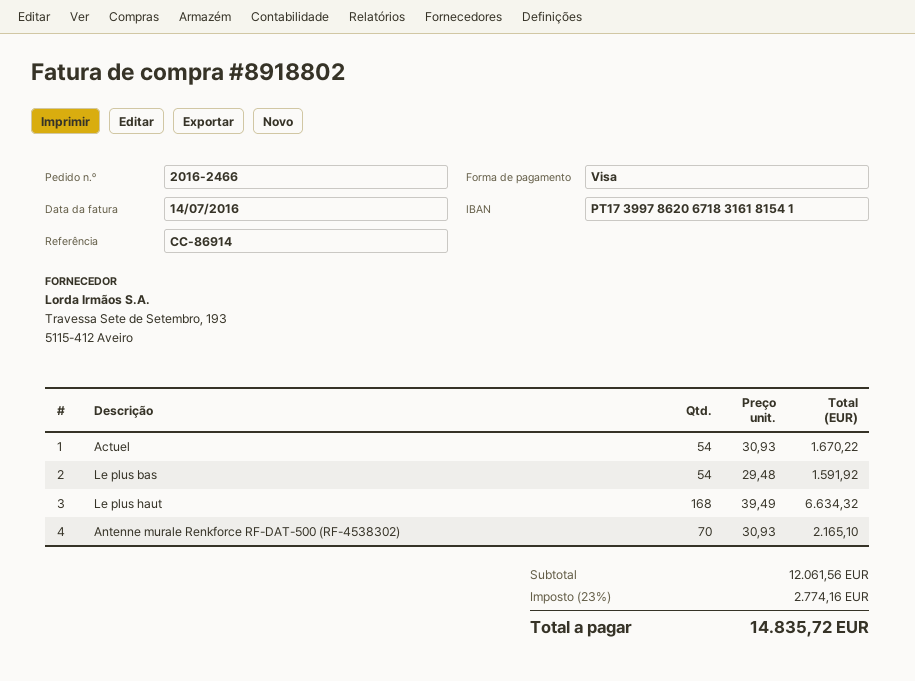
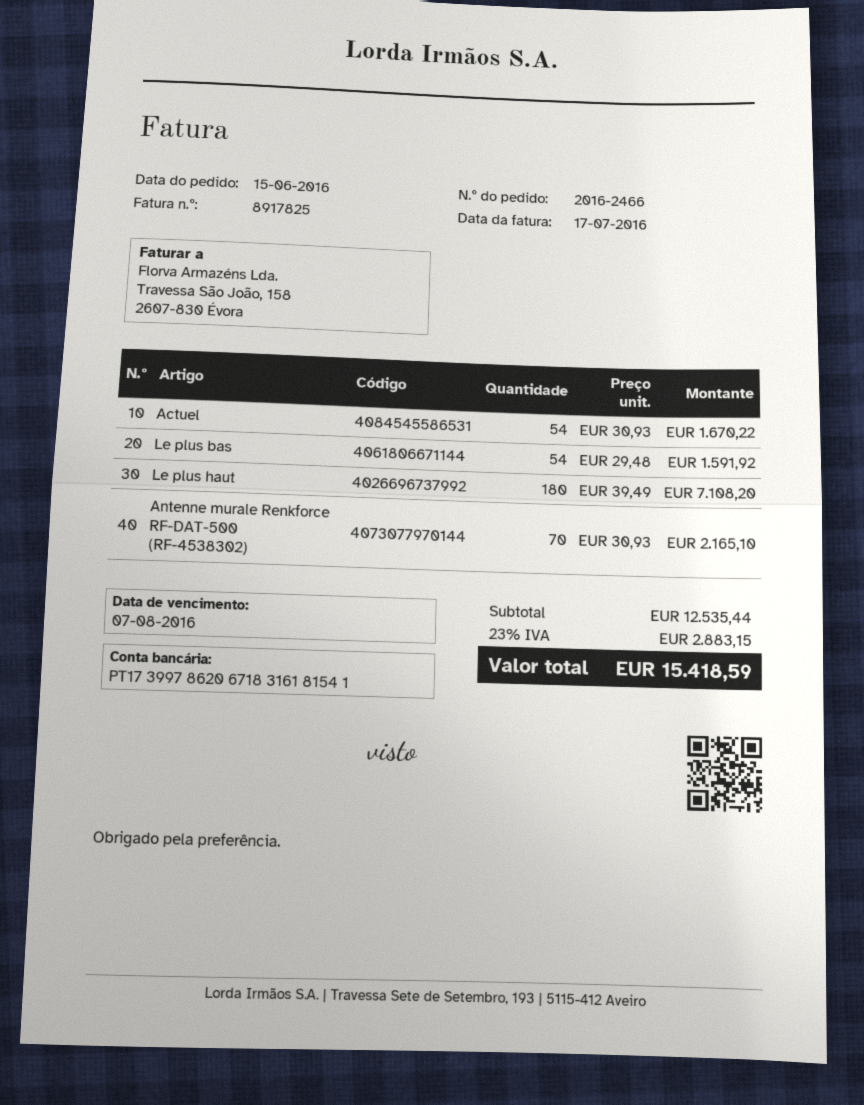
invoice number: 8918802 -> 8917825
invoice date: 2016-07-14 -> 2016-07-17
Le plus haut: 168 x 39.49 = 6634.32 -> 180 x 39.49 = 7108.20
subtotal: 12061.56 -> 12535.44
tax: 23% = 2774.16 -> 23% = 2883.15
total: 14835.72 -> 15418.59

